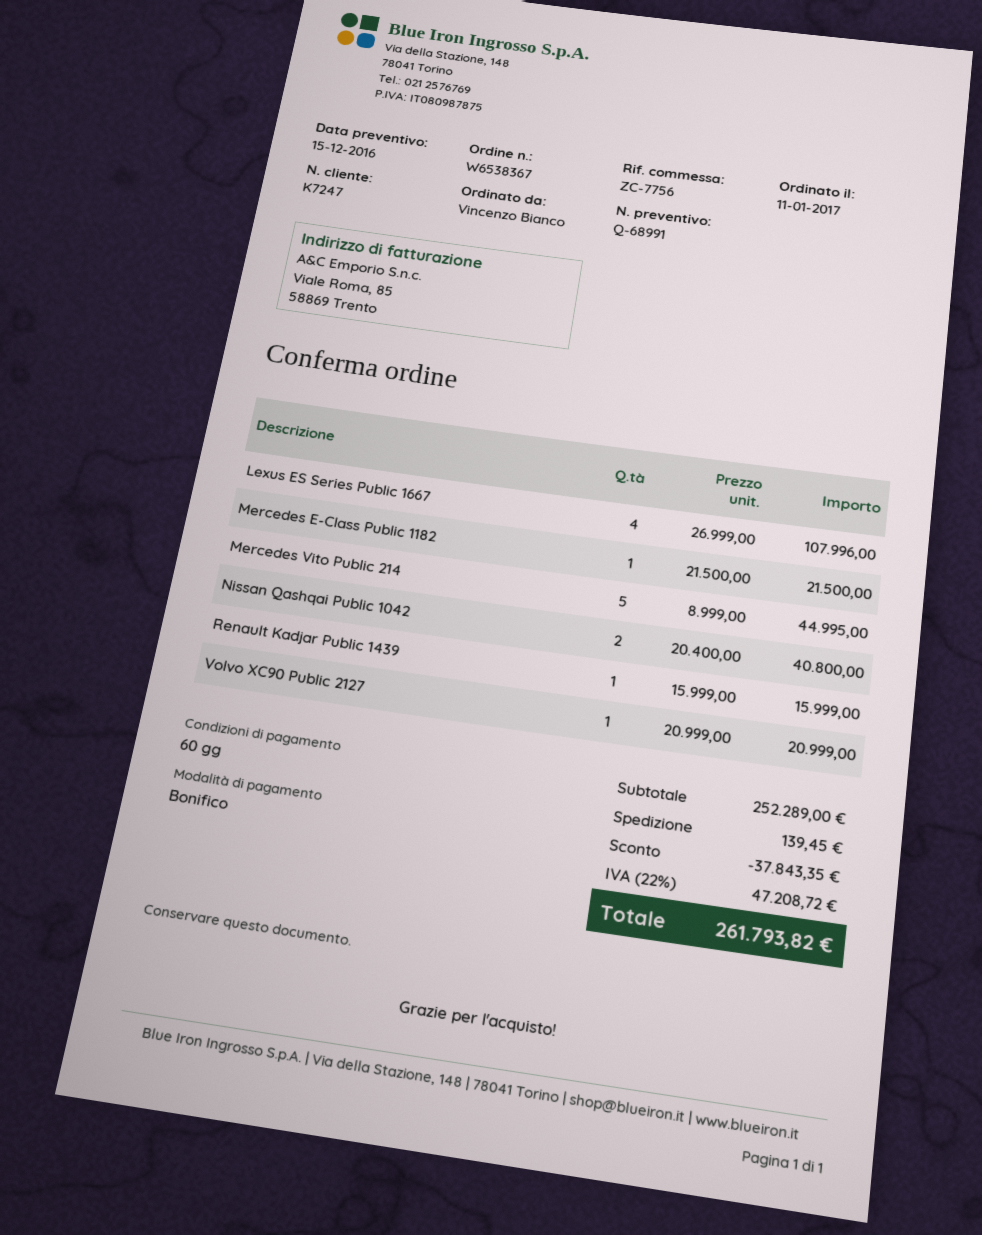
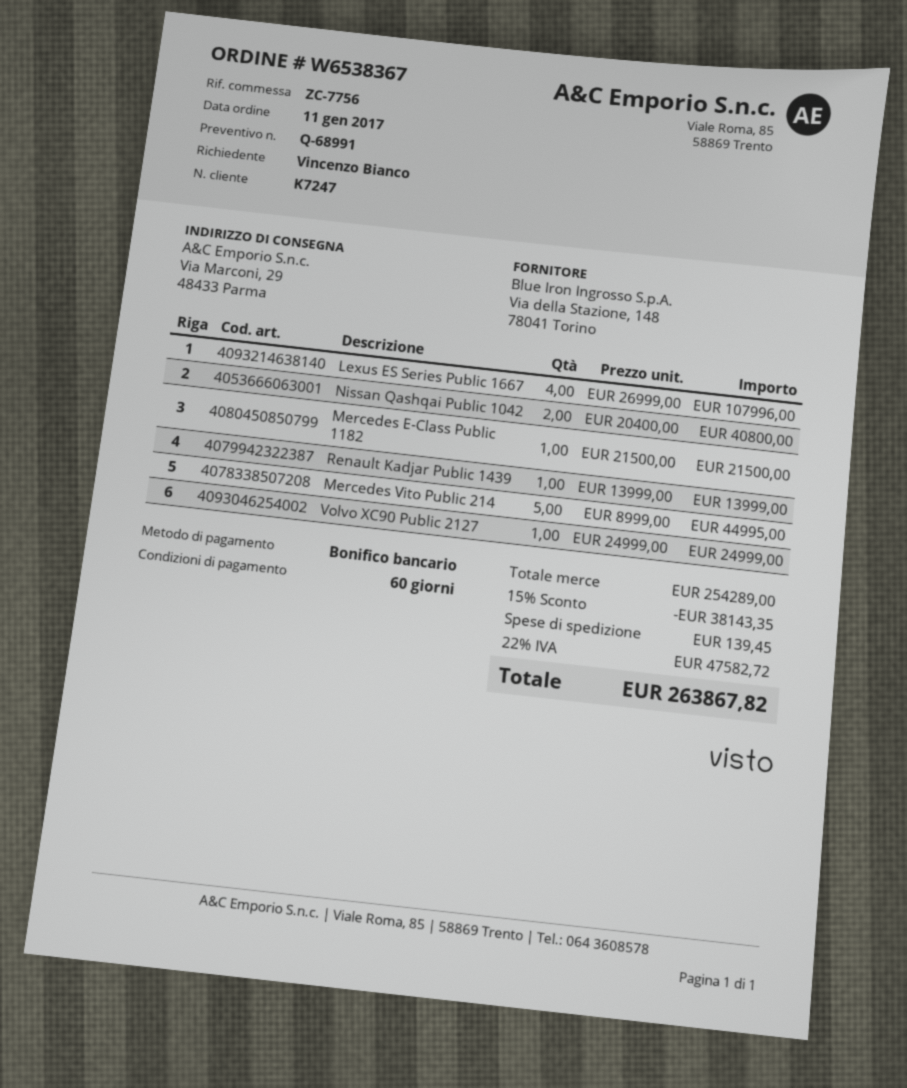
Renault Kadjar Public 1439: 1 x 15999.00 = 15999.00 -> 1 x 13999.00 = 13999.00
Volvo XC90 Public 2127: 1 x 20999.00 = 20999.00 -> 1 x 24999.00 = 24999.00
subtotal: 252289.00 -> 254289.00
discount: 37843.35 -> 38143.35
tax: 22% = 47208.72 -> 22% = 47582.72
total: 261793.82 -> 263867.82

